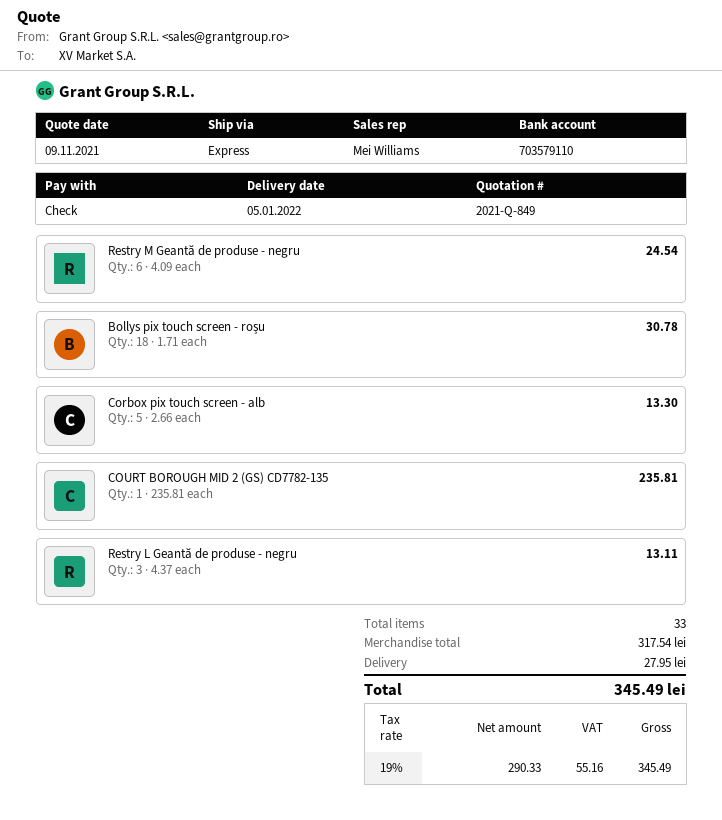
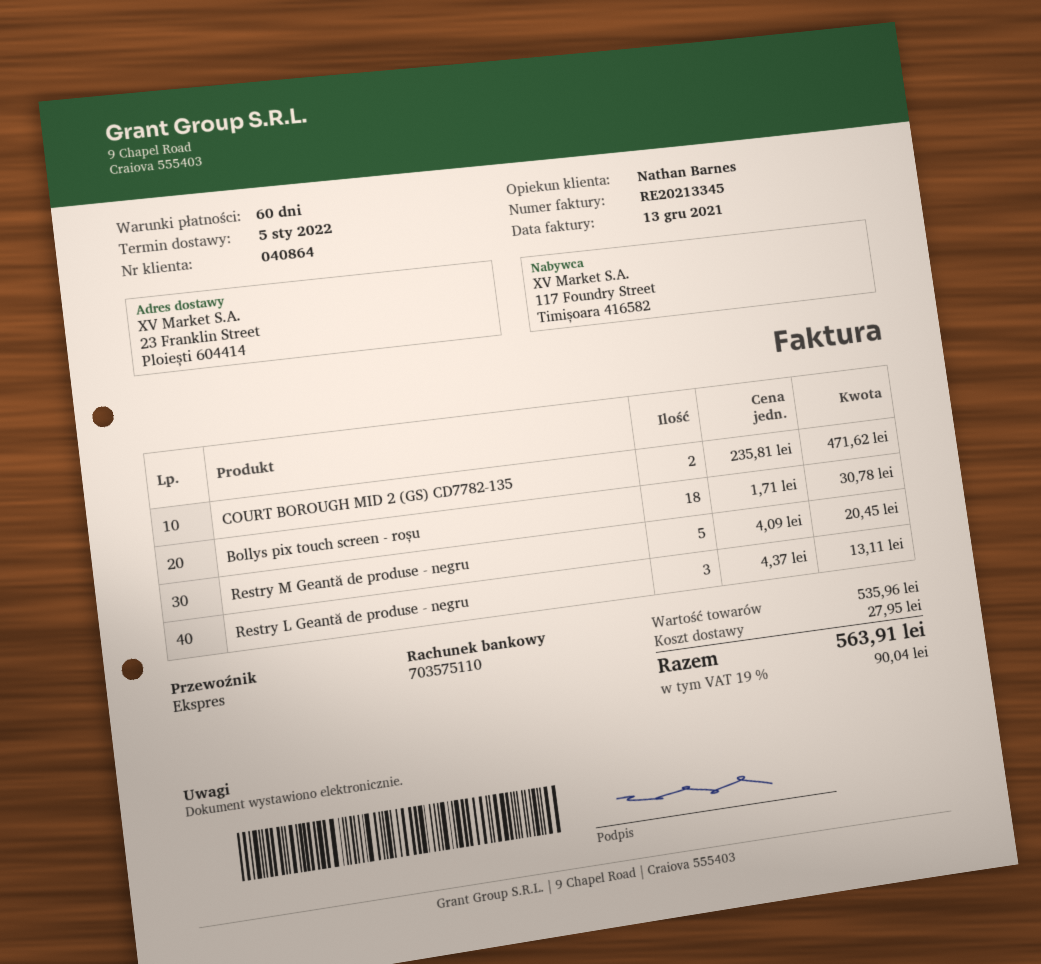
sales rep: Mei Williams -> Nathan Barnes
bank account: 703579110 -> 703575110
Restry M Geantă de produse - negru: 6 x 4.09 = 24.54 -> 5 x 4.09 = 20.45
Corbox pix touch screen - alb: 5 x 2.66 = 13.30 -> none
COURT BOROUGH MID 2 (GS) CD7782-135: 1 x 235.81 = 235.81 -> 2 x 235.81 = 471.62
subtotal: 317.54 -> 535.96
tax: 19% = 55.16 -> 19% = 90.04
total: 345.49 -> 563.91

